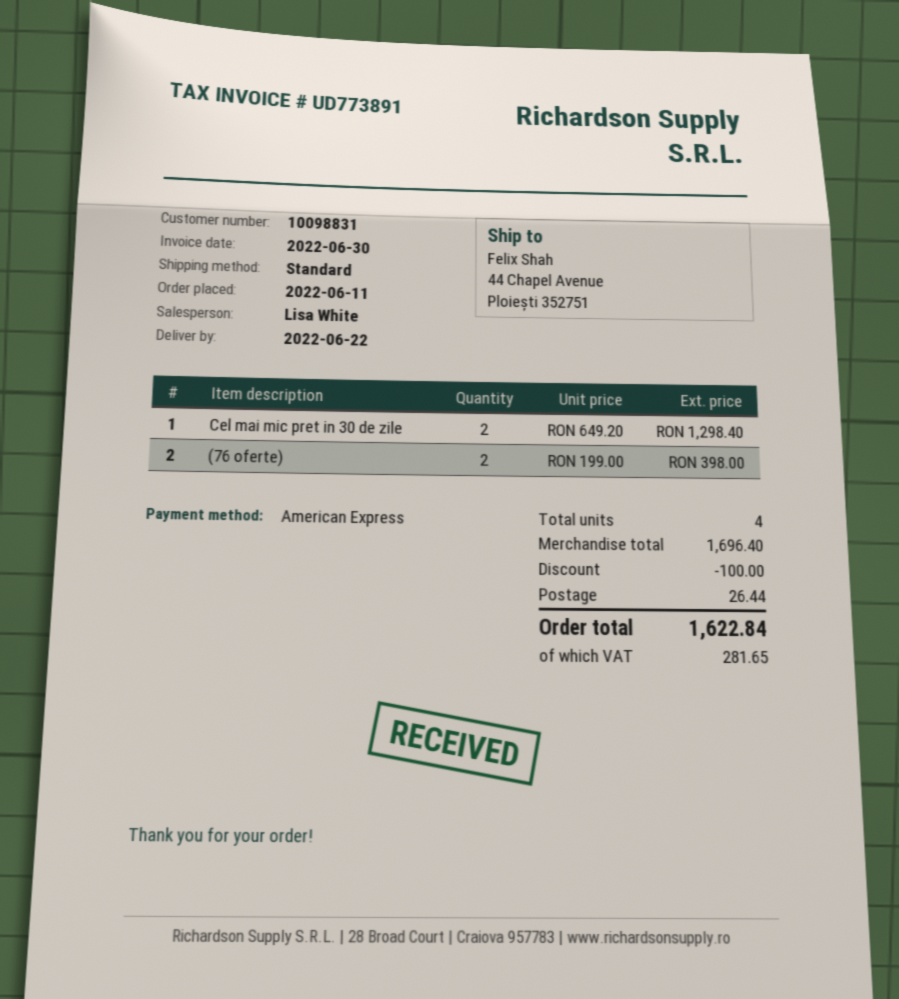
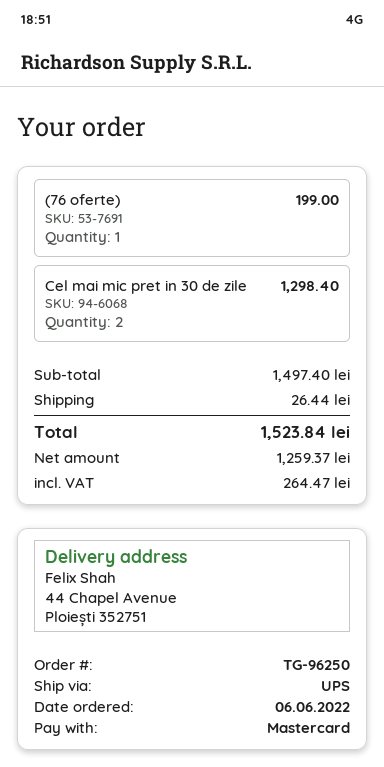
order date: 2022-06-11 -> 2022-06-06
payment method: American Express -> Mastercard
shipping method: standard -> UPS
(76 oferte): 2 for 398.00 -> 1 for 199.00
subtotal: 1696.40 -> 1497.40
discount: 100.00 -> none
tax: 281.65 -> 264.47
total: 1622.84 -> 1523.84

